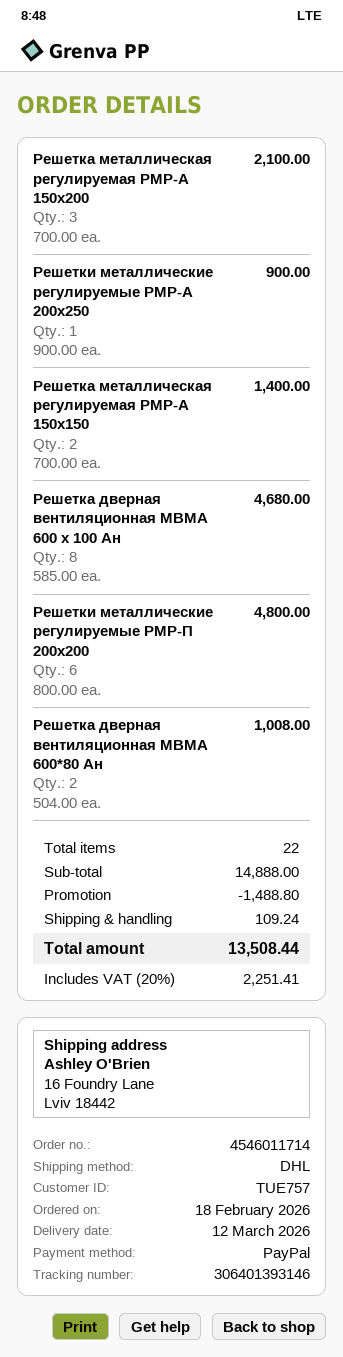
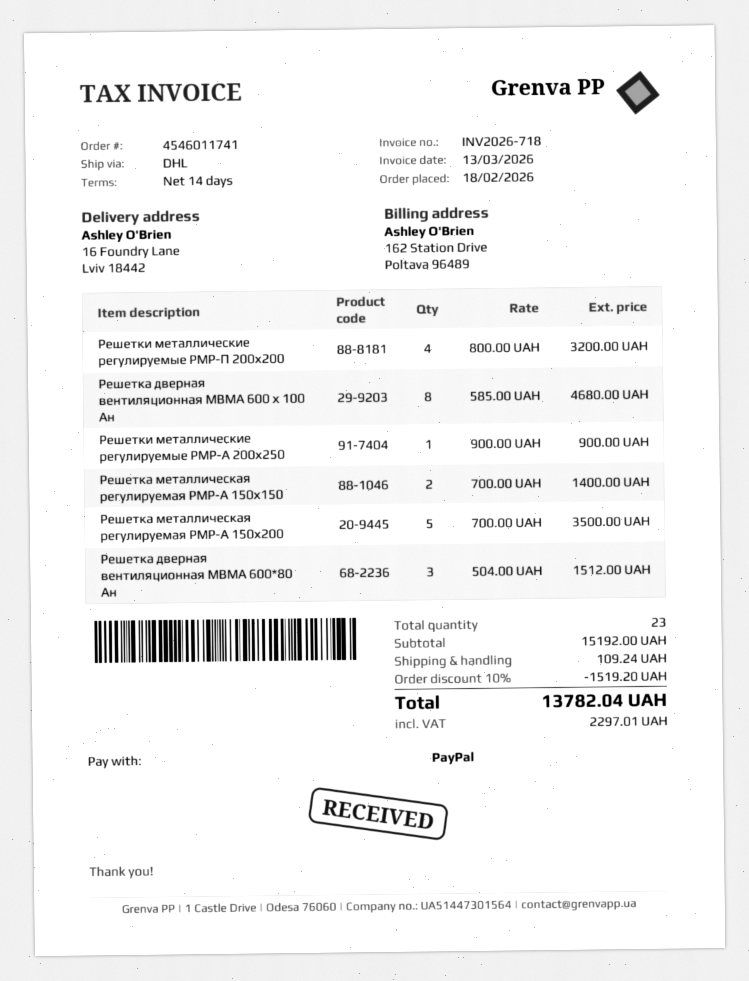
order number: 4546011714 -> 4546011741
Решетка металлическая регулируемая РМР-А 150х200: 3 x 700.00 = 2100.00 -> 5 x 700.00 = 3500.00
Решетки металлические регулируемые РМР-П 200х200: 6 x 800.00 = 4800.00 -> 4 x 800.00 = 3200.00
Решетка дверная вентиляционная МВМА 600*80 Ан: 2 x 504.00 = 1008.00 -> 3 x 504.00 = 1512.00
total quantity: 22 -> 23
subtotal: 14888.00 -> 15192.00
discount: 1488.80 -> 1519.20
tax: 2251.41 -> 2297.01
total: 13508.44 -> 13782.04

